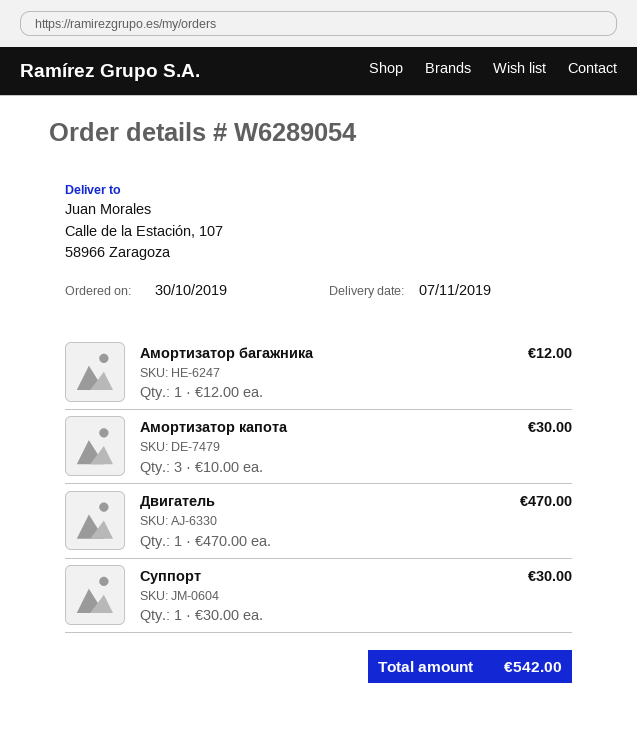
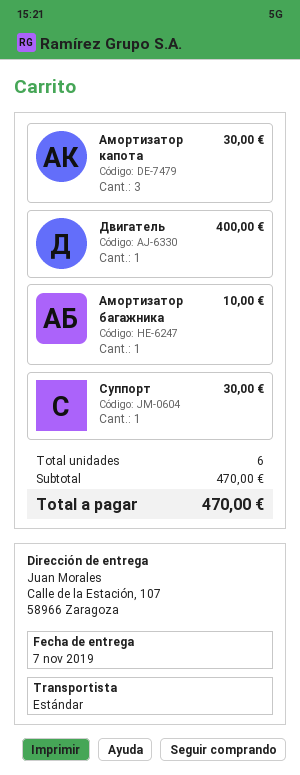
Амортизатор багажника: 1 for 12.00 -> 1 for 10.00
Двигатель: 1 for 470.00 -> 1 for 400.00
total: 542.00 -> 470.00

